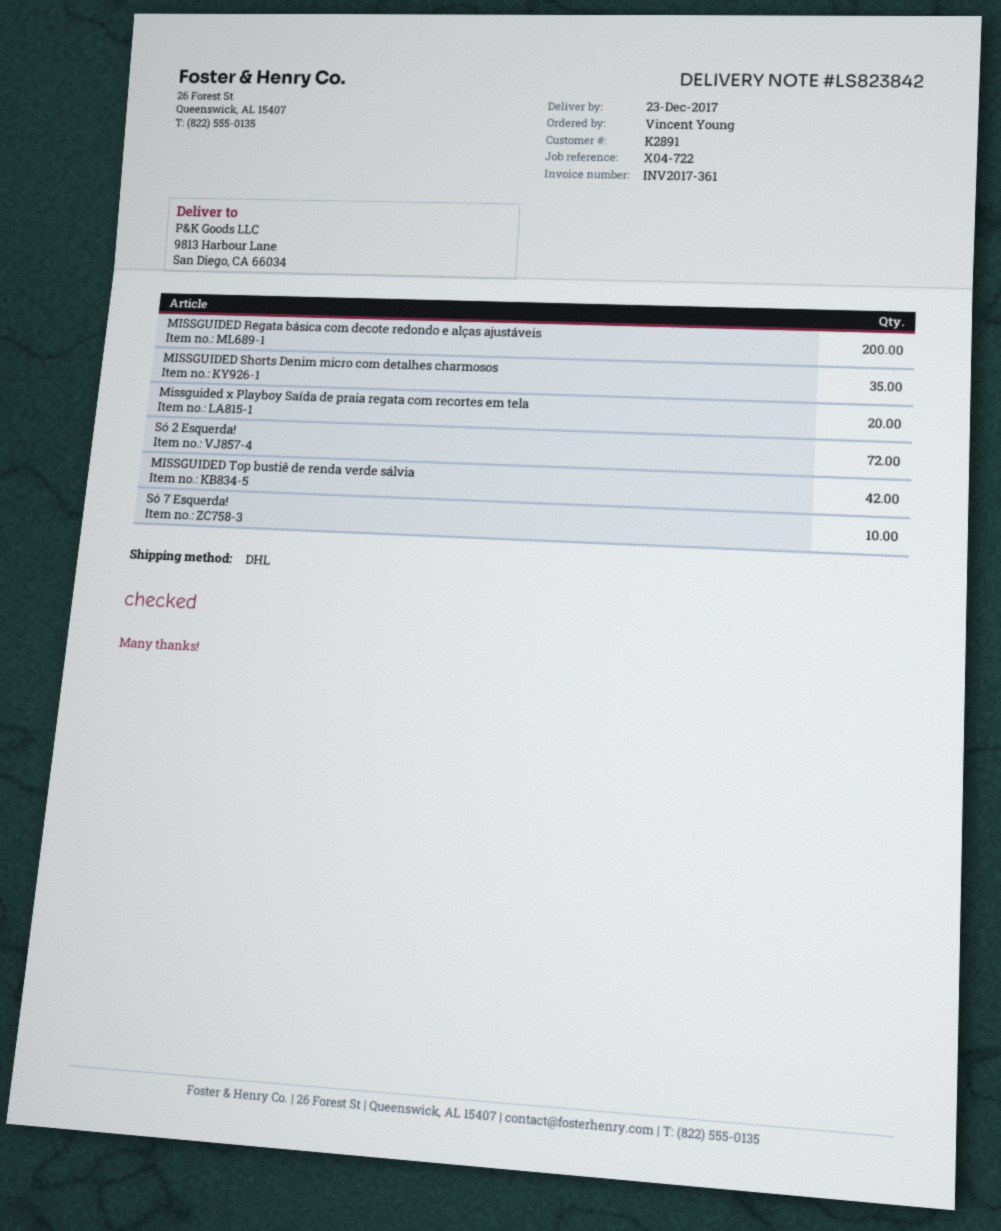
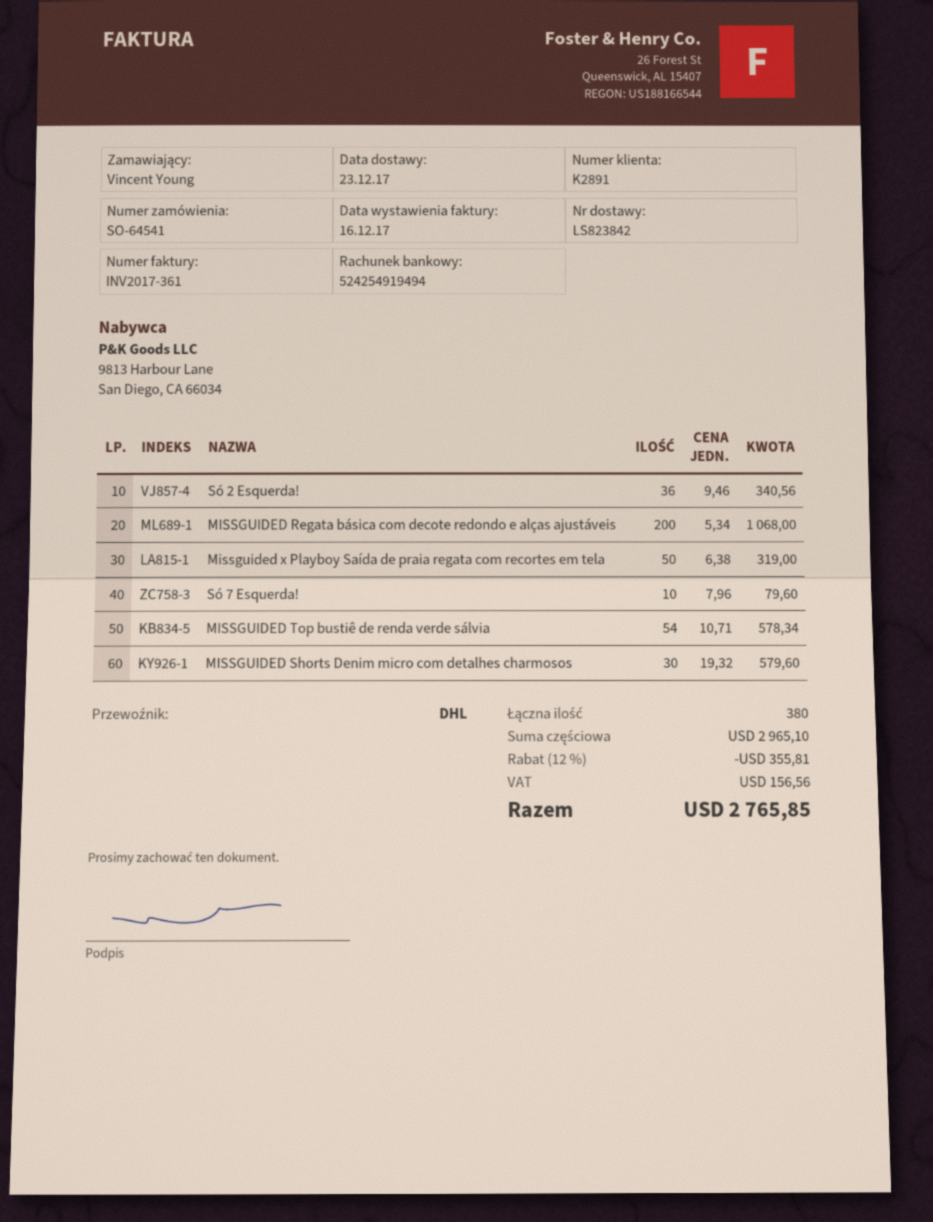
MISSGUIDED Shorts Denim micro com detalhes charmosos: 35 -> 30
Missguided x Playboy Saída de praia regata com recortes em tela: 20 -> 50
Só 2 Esquerda!: 72 -> 36
MISSGUIDED Top bustiê de renda verde sálvia: 42 -> 54

